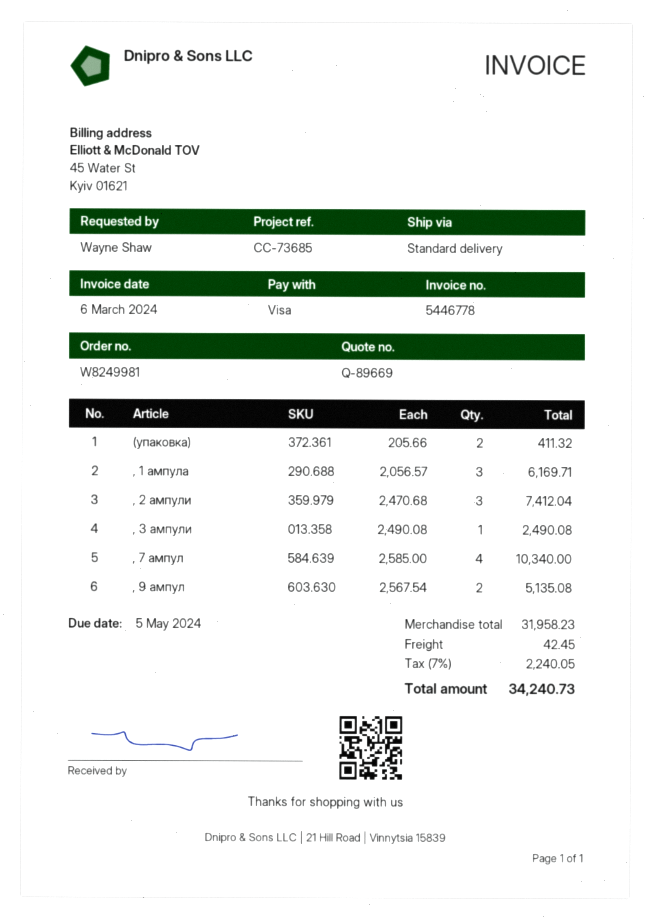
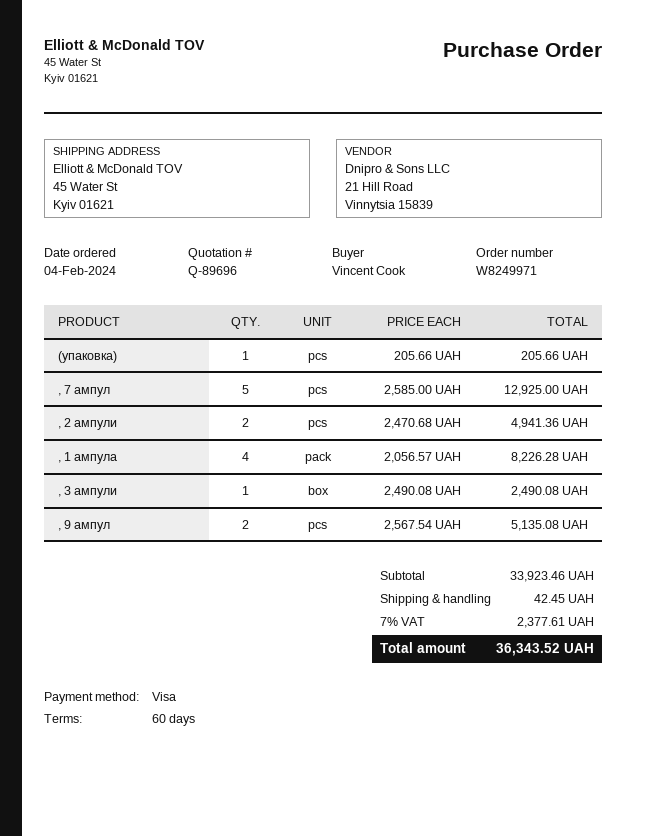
quote number: Q-89669 -> Q-89696
order number: W8249981 -> W8249971
ordered by: Wayne Shaw -> Vincent Cook
(упаковка): 2 x 205.66 = 411.32 -> 1 x 205.66 = 205.66
, 1 ампула: 3 x 2056.57 = 6169.71 -> 4 x 2056.57 = 8226.28
, 2 ампули: 3 x 2470.68 = 7412.04 -> 2 x 2470.68 = 4941.36
, 7 ампул: 4 x 2585.00 = 10340.00 -> 5 x 2585.00 = 12925.00
subtotal: 31958.23 -> 33923.46
tax: 7% = 2240.05 -> 7% = 2377.61
total: 34240.73 -> 36343.52

